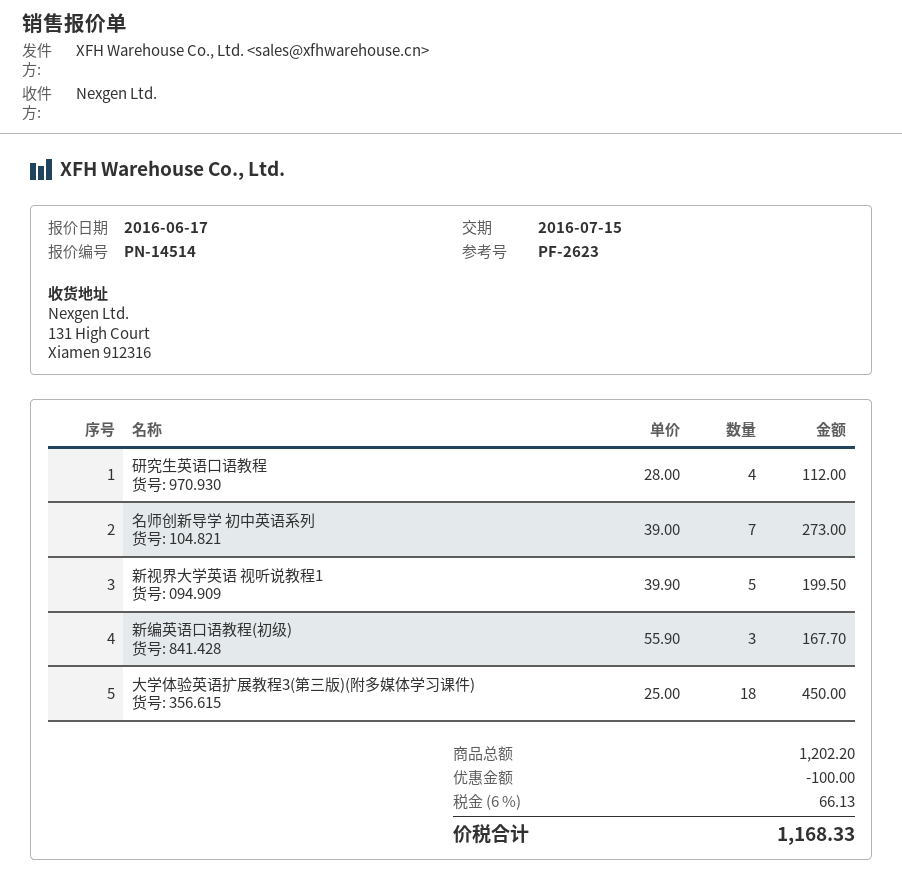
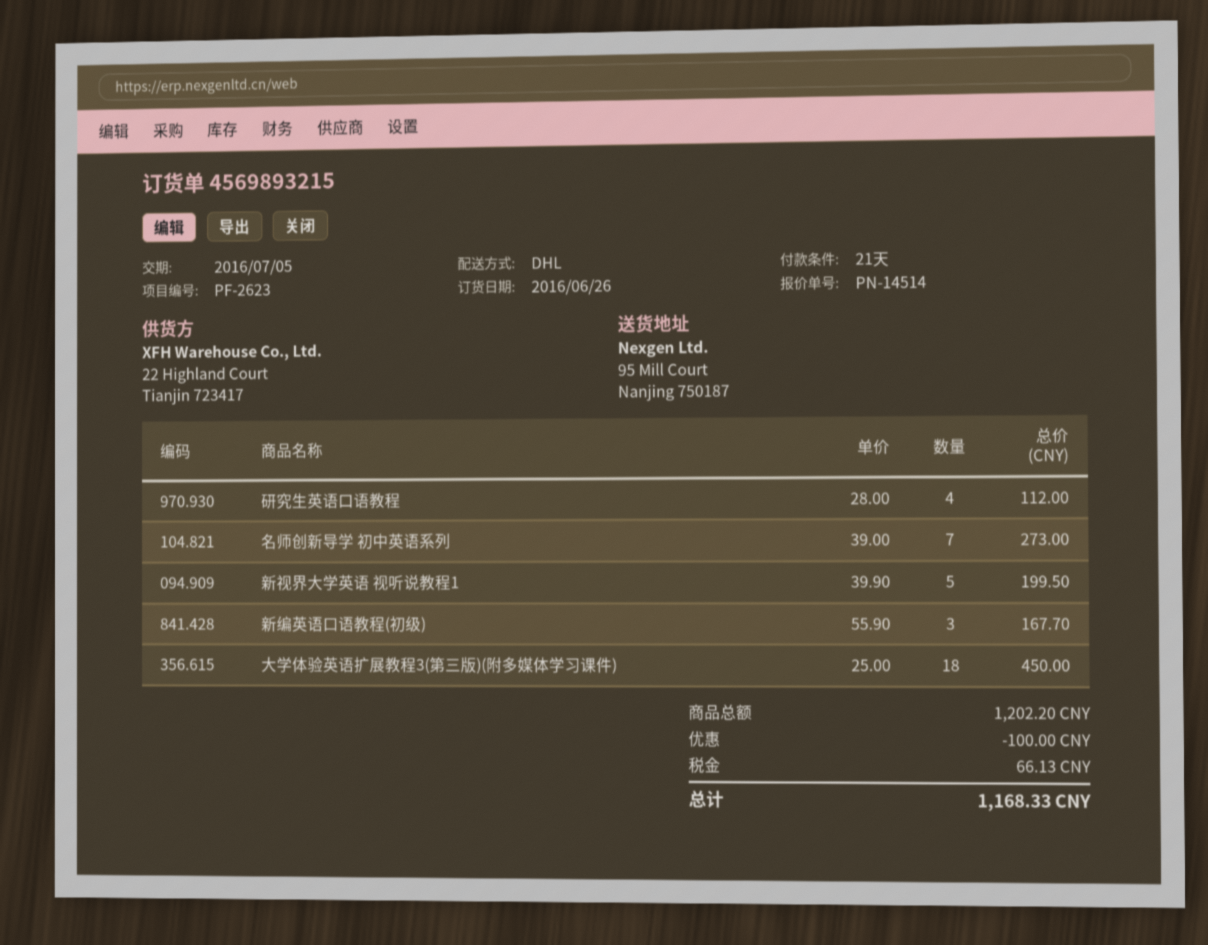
delivery date: 2016-07-15 -> 2016-07-05
ship to: 131 High Court, Xiamen 912316 -> 95 Mill Court, Nanjing 750187

